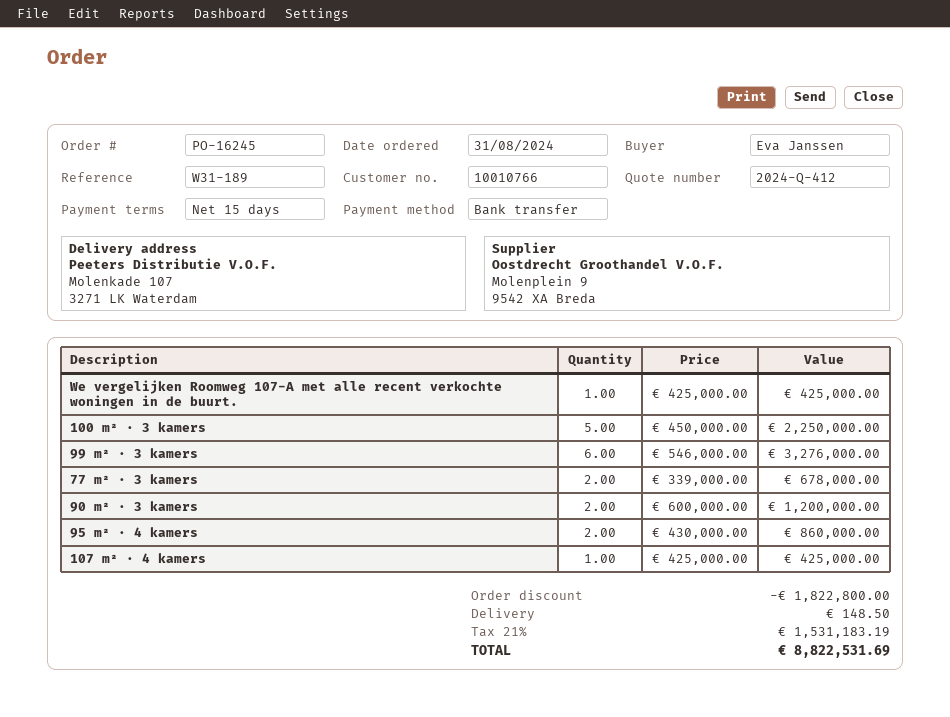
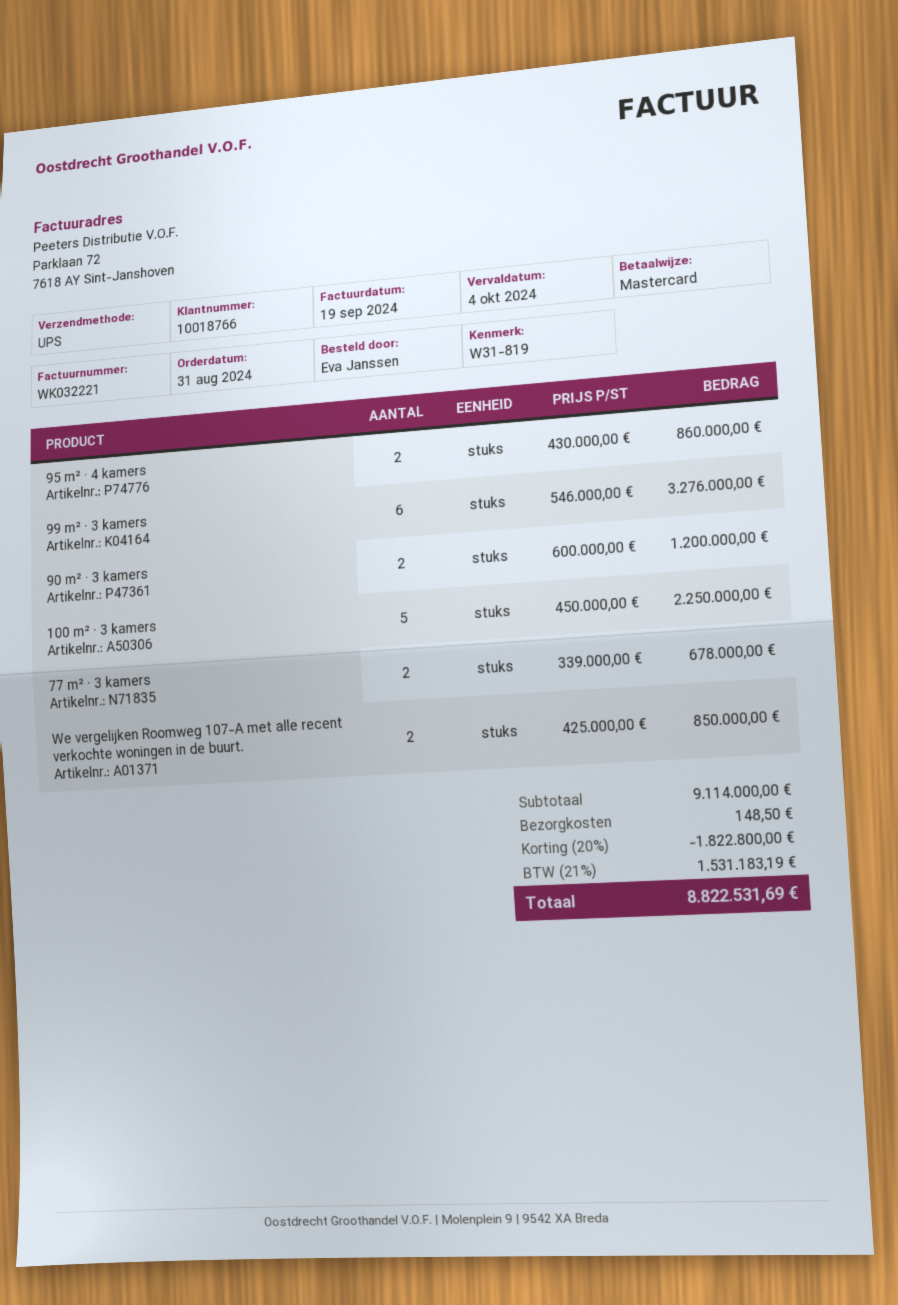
customer number: 10010766 -> 10018766
reference: W31-189 -> W31-819
payment method: bank transfer -> Mastercard
We vergelijken Roomweg 107-A met alle recent verkochte woningen in de buurt.: 1 x 425000.00 = 425000.00 -> 2 x 425000.00 = 850000.00
107 m² · 4 kamers: 1 x 425000.00 = 425000.00 -> none

